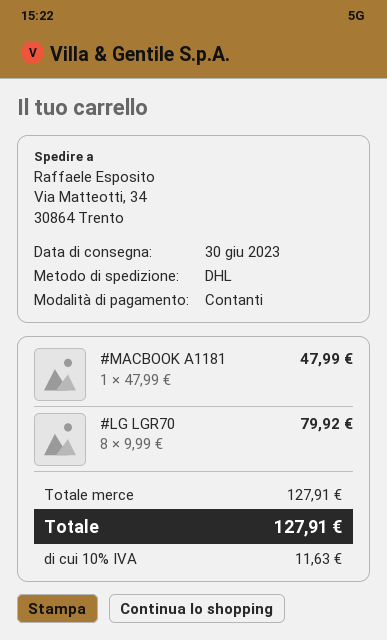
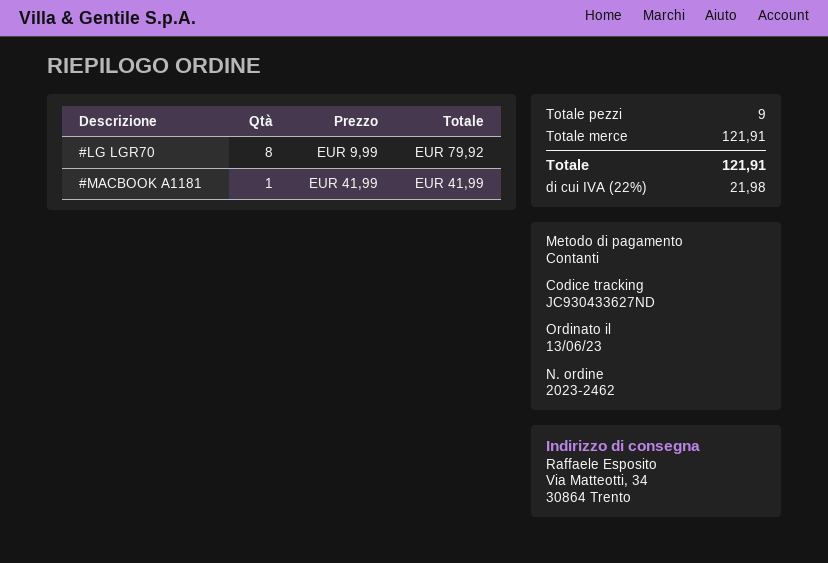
#MACBOOK A1181: 1 x 47.99 = 47.99 -> 1 x 41.99 = 41.99
subtotal: 127.91 -> 121.91
tax: 10% = 11.63 -> 22% = 21.98
total: 127.91 -> 121.91

